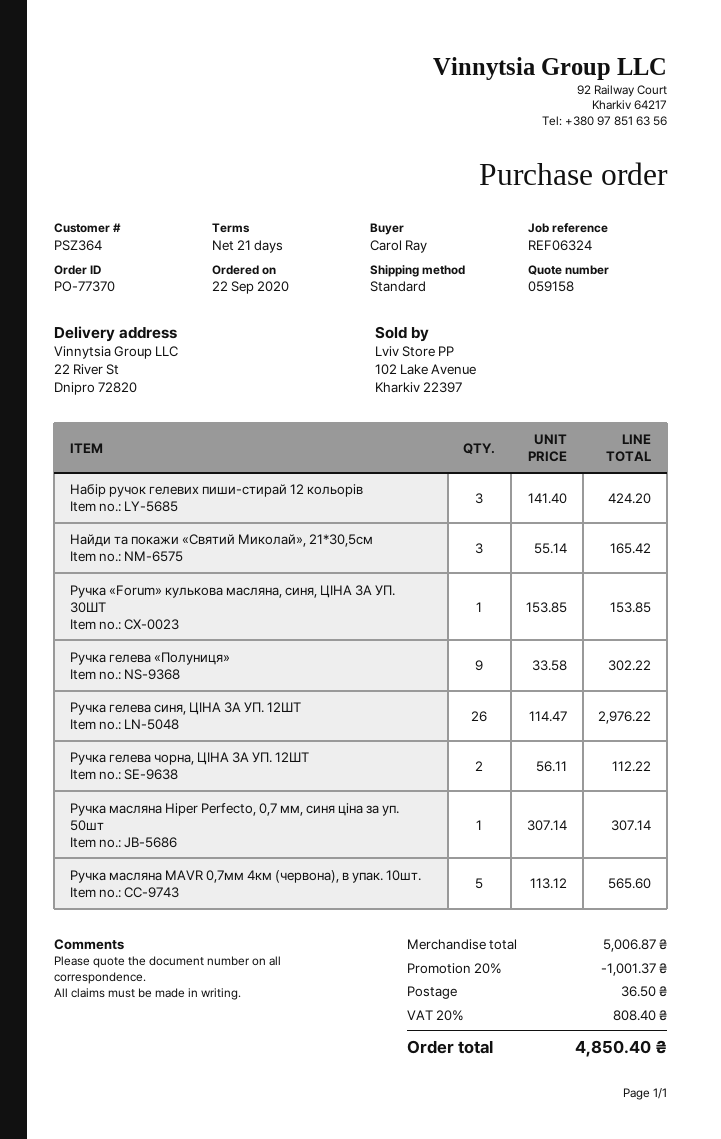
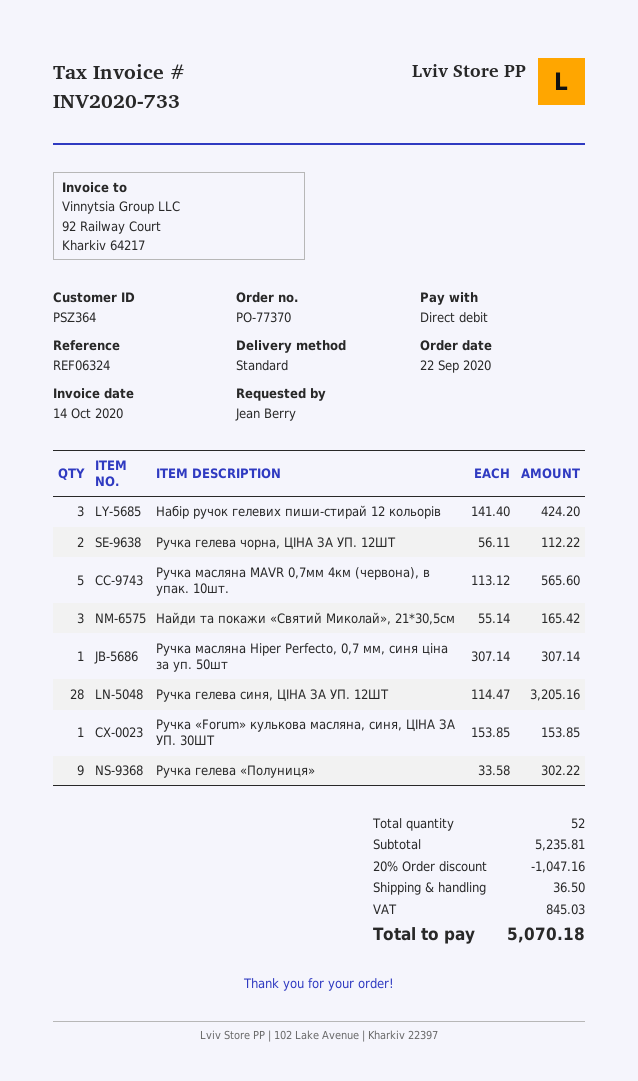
ordered by: Carol Ray -> Jean Berry
Ручка гелева синя, ЦІНА ЗА УП. 12ШТ: 26 x 114.47 = 2976.22 -> 28 x 114.47 = 3205.16
subtotal: 5006.87 -> 5235.81
discount: 20% = 1001.37 -> 20% = 1047.16
tax: 808.40 -> 845.03
total: 4850.40 -> 5070.18

